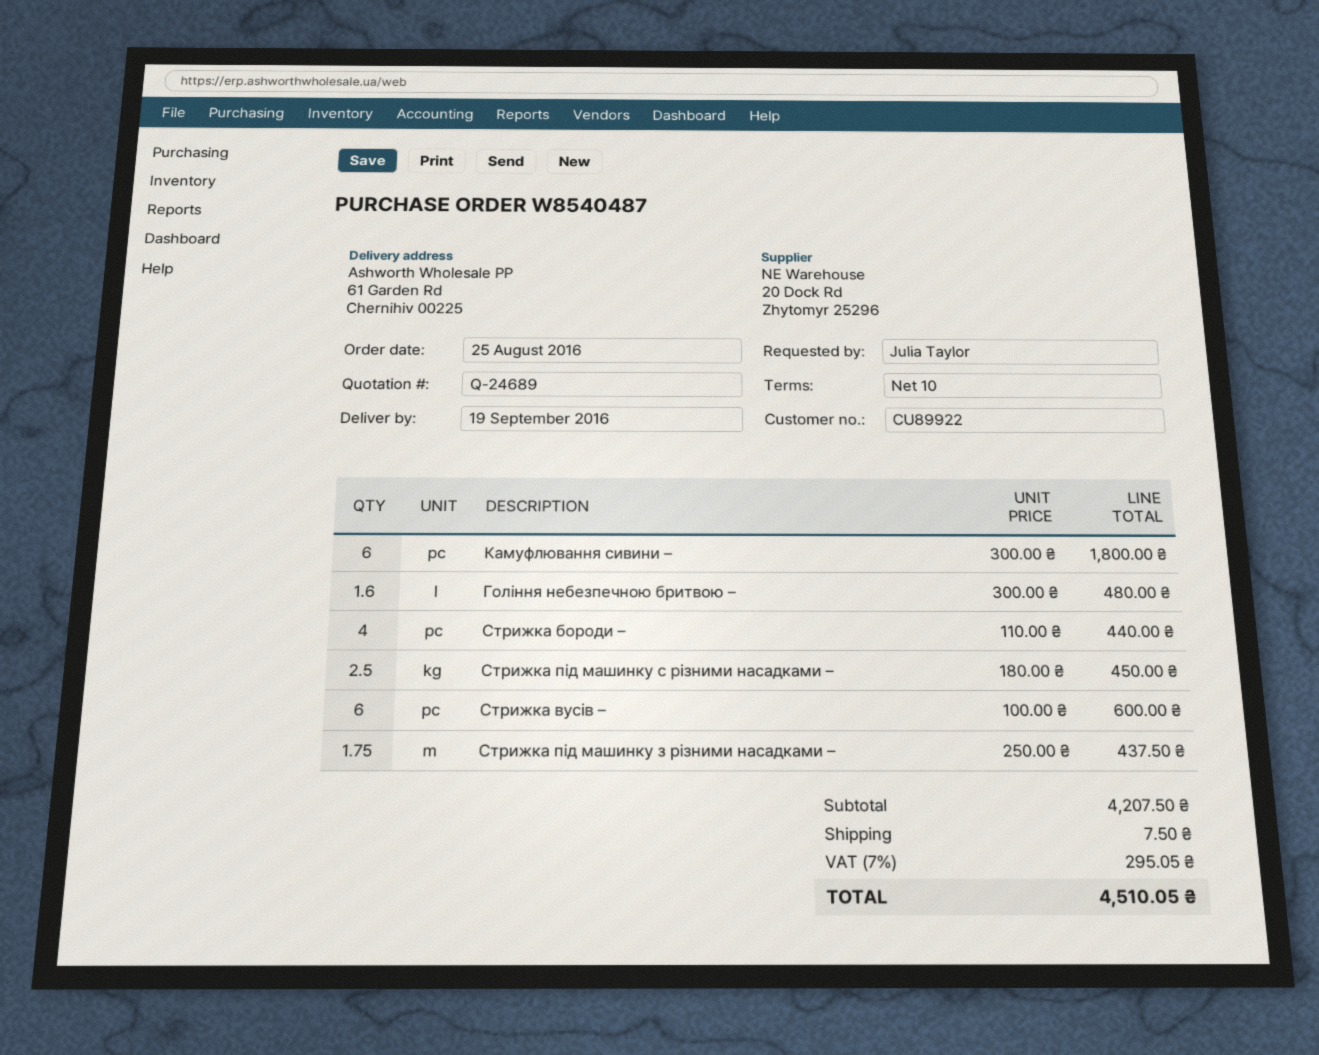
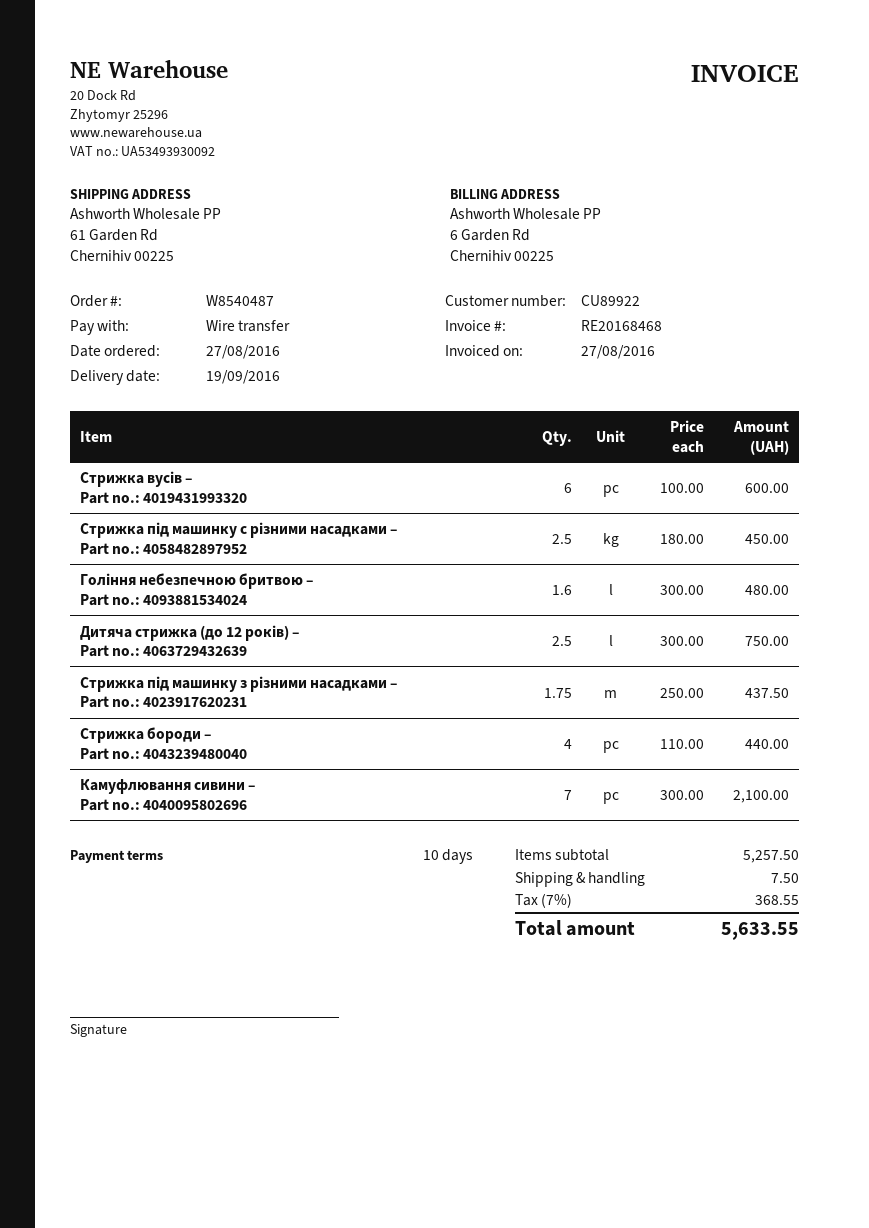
order date: 2016-08-25 -> 2016-08-27
Камуфлювання сивини –: 6 x 300.00 = 1800.00 -> 7 x 300.00 = 2100.00
Дитяча стрижка (до 12 років) –: none -> 2.5 x 300.00 = 750.00
subtotal: 4207.50 -> 5257.50
tax: 7% = 295.05 -> 7% = 368.55
total: 4510.05 -> 5633.55

